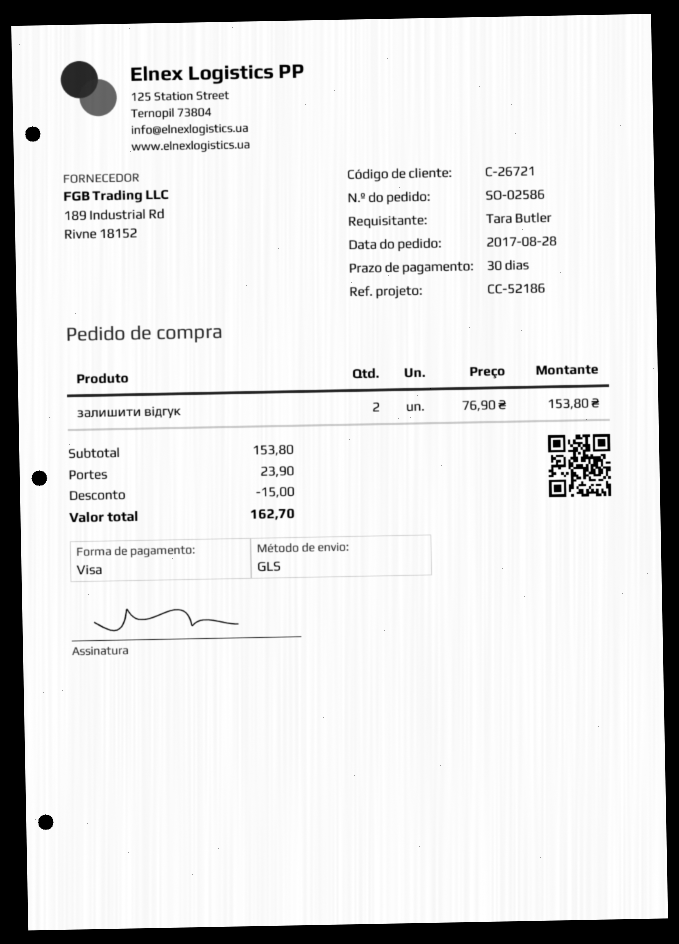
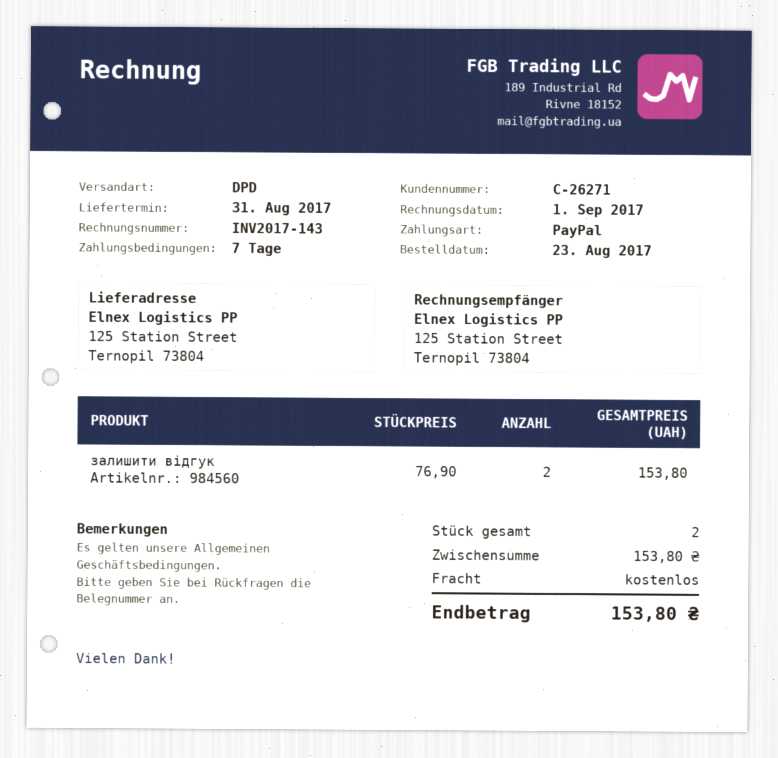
order date: 2017-08-28 -> 2017-08-23
payment terms: 30 days -> 7 days
customer number: C-26721 -> C-26271
payment method: Visa -> PayPal
shipping method: GLS -> DPD
discount: 15.00 -> none
shipping: 23.90 -> 0.00
total: 162.70 -> 153.80

